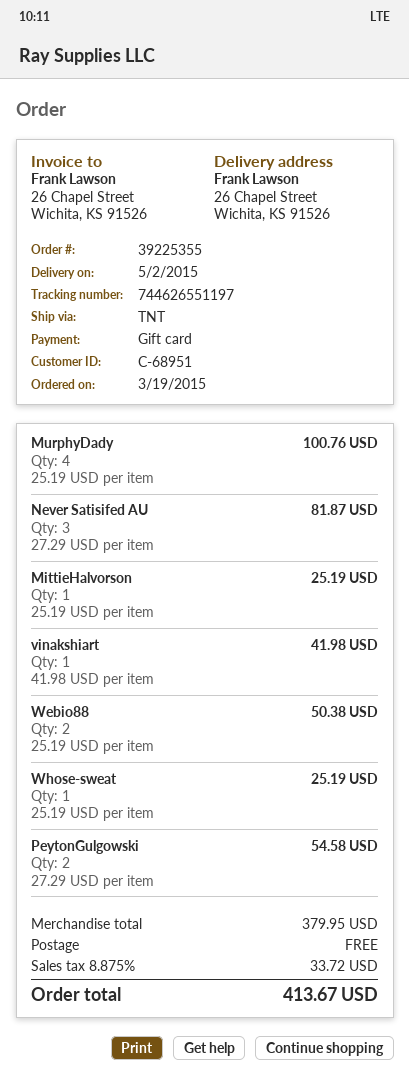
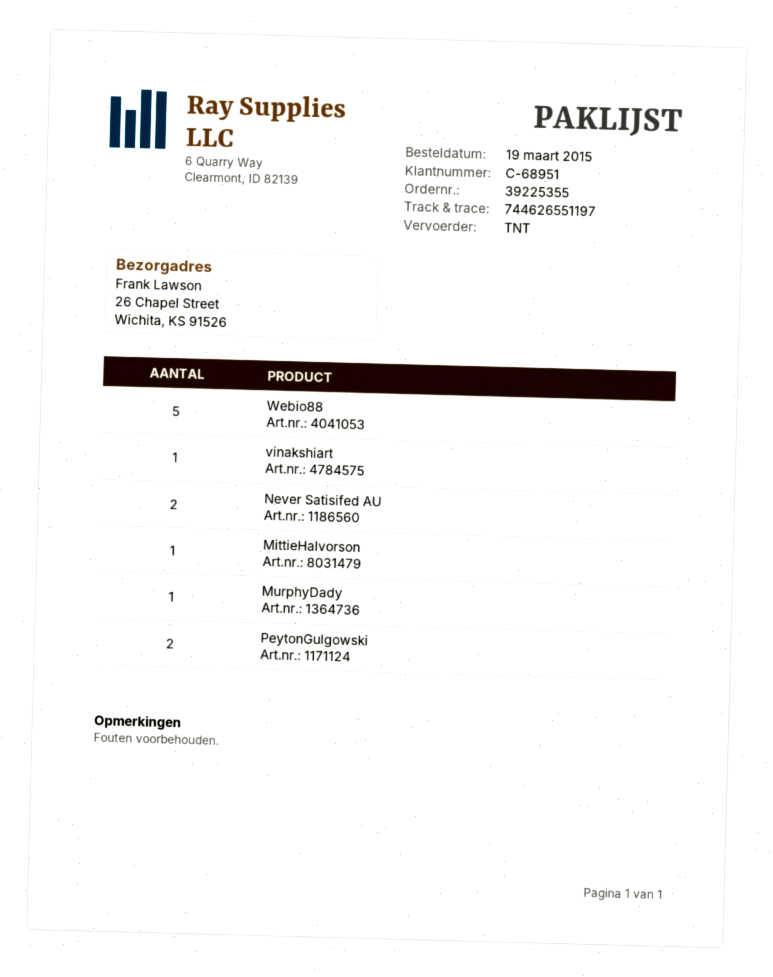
MurphyDady: 4 -> 1
Never Satisifed AU: 3 -> 2
Webio88: 2 -> 5
Whose-sweat: 1 -> none

